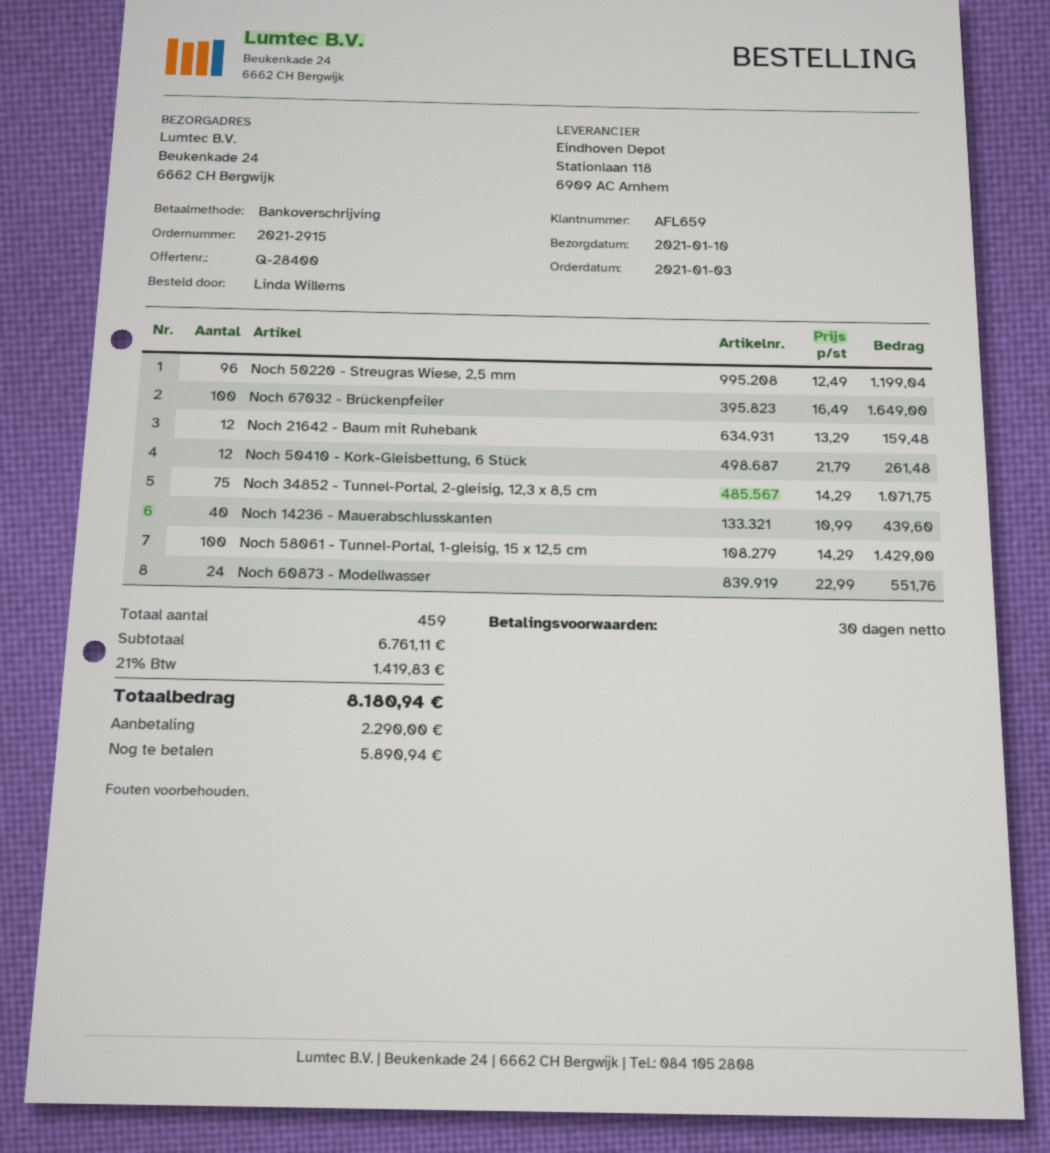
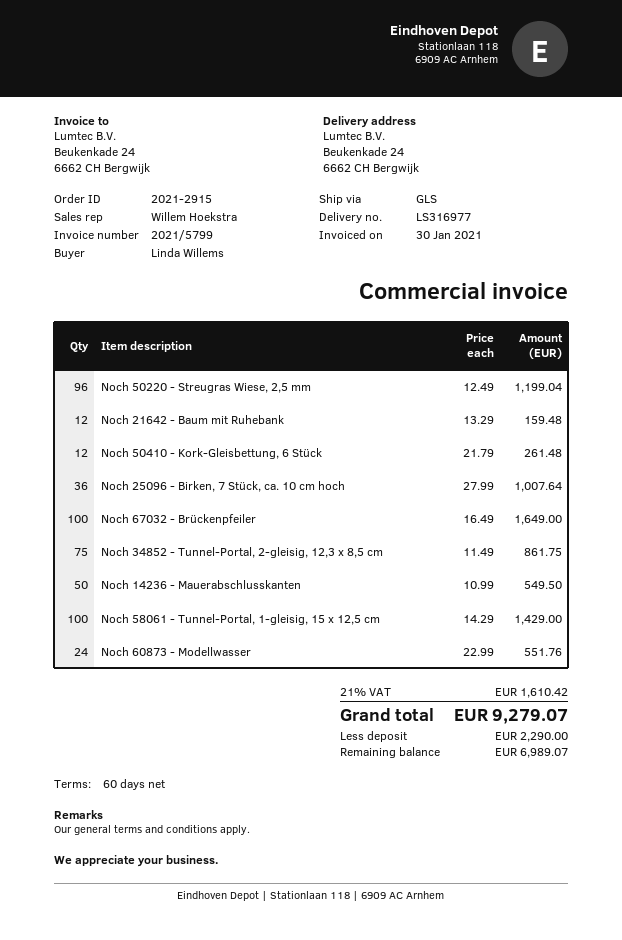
payment terms: 30 days -> 60 days
Noch 34852 - Tunnel-Portal, 2-gleisig, 12,3 x 8,5 cm: 75 x 14.29 = 1071.75 -> 75 x 11.49 = 861.75
Noch 14236 - Mauerabschlusskanten: 40 x 10.99 = 439.60 -> 50 x 10.99 = 549.50
Noch 25096 - Birken, 7 Stück, ca. 10 cm hoch: none -> 36 x 27.99 = 1007.64
tax: 21% = 1419.83 -> 21% = 1610.42
total: 8180.94 -> 9279.07
balance: 5890.94 -> 6989.07

